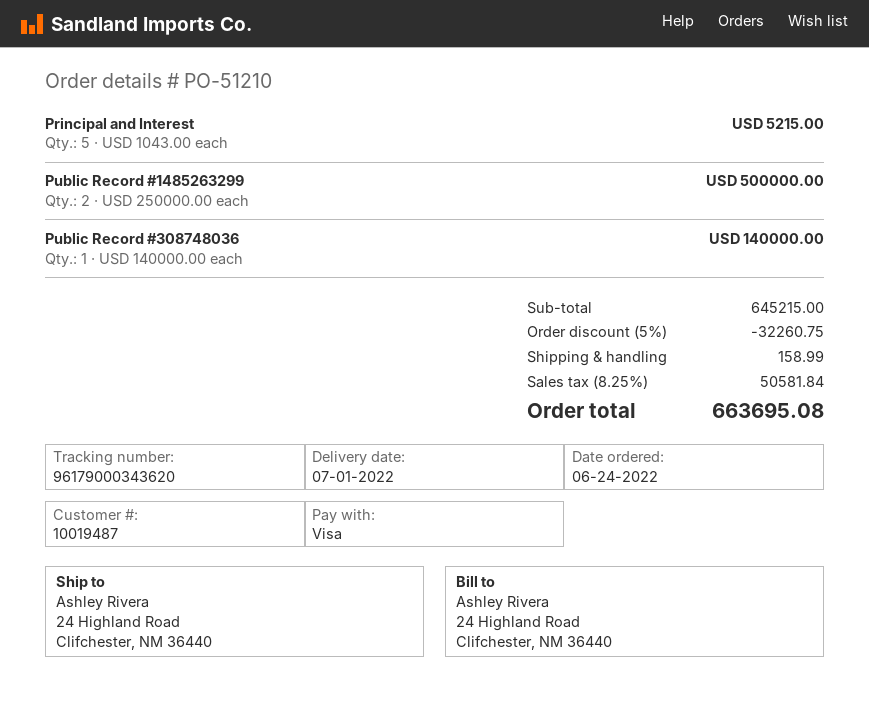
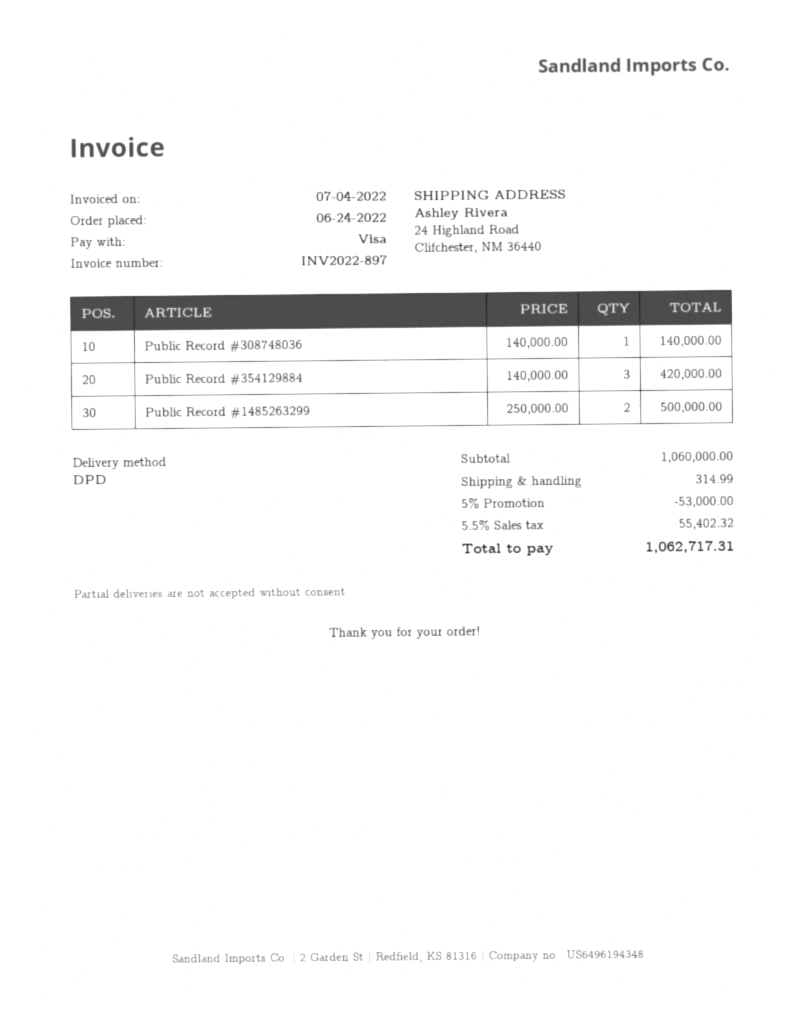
Principal and Interest: 5 x 1043.00 = 5215.00 -> none
Public Record #354129884: none -> 3 x 140000.00 = 420000.00
subtotal: 645215.00 -> 1060000.00
discount: 5% = 32260.75 -> 5% = 53000.00
shipping: 158.99 -> 314.99
tax: 8.25% = 50581.84 -> 5.5% = 55402.32
total: 663695.08 -> 1062717.31

